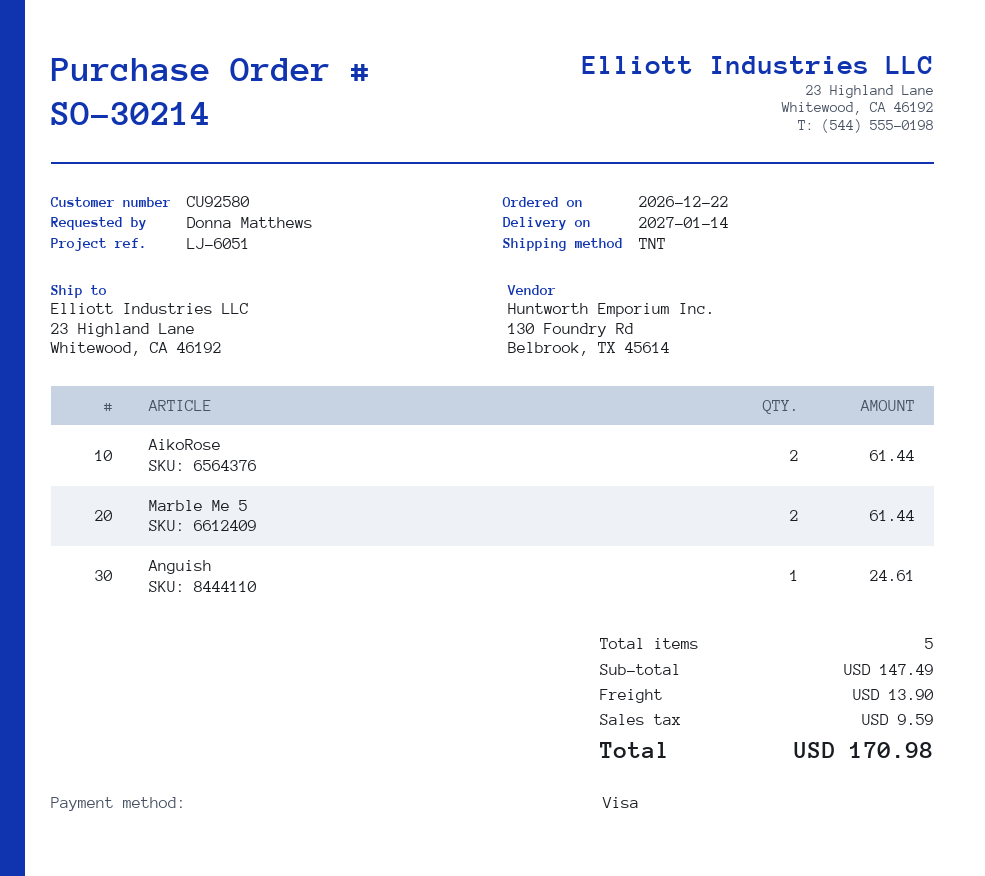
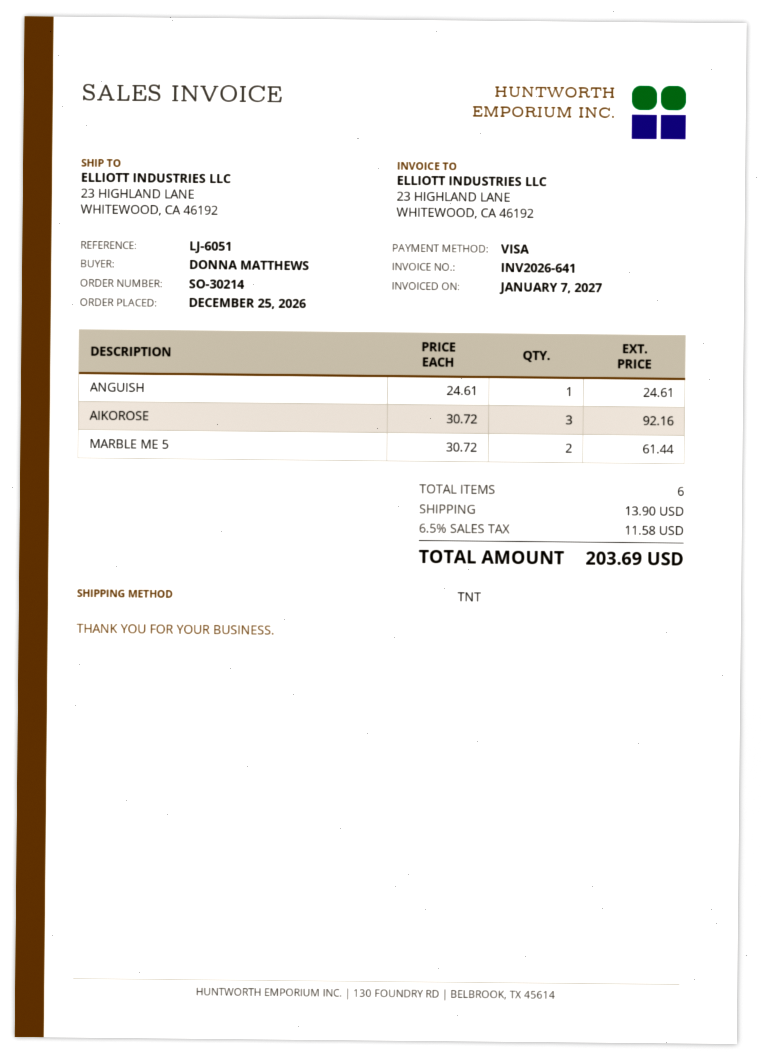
order date: 2026-12-22 -> 2026-12-25
AikoRose: 2 for 61.44 -> 3 for 92.16
total quantity: 5 -> 6
tax: 9.59 -> 11.58
total: 170.98 -> 203.69

